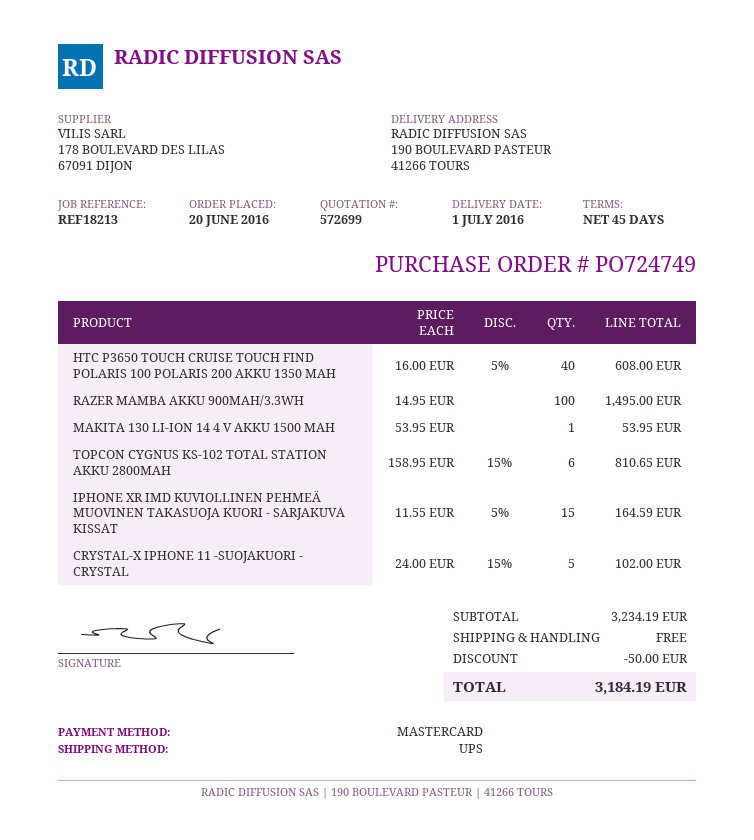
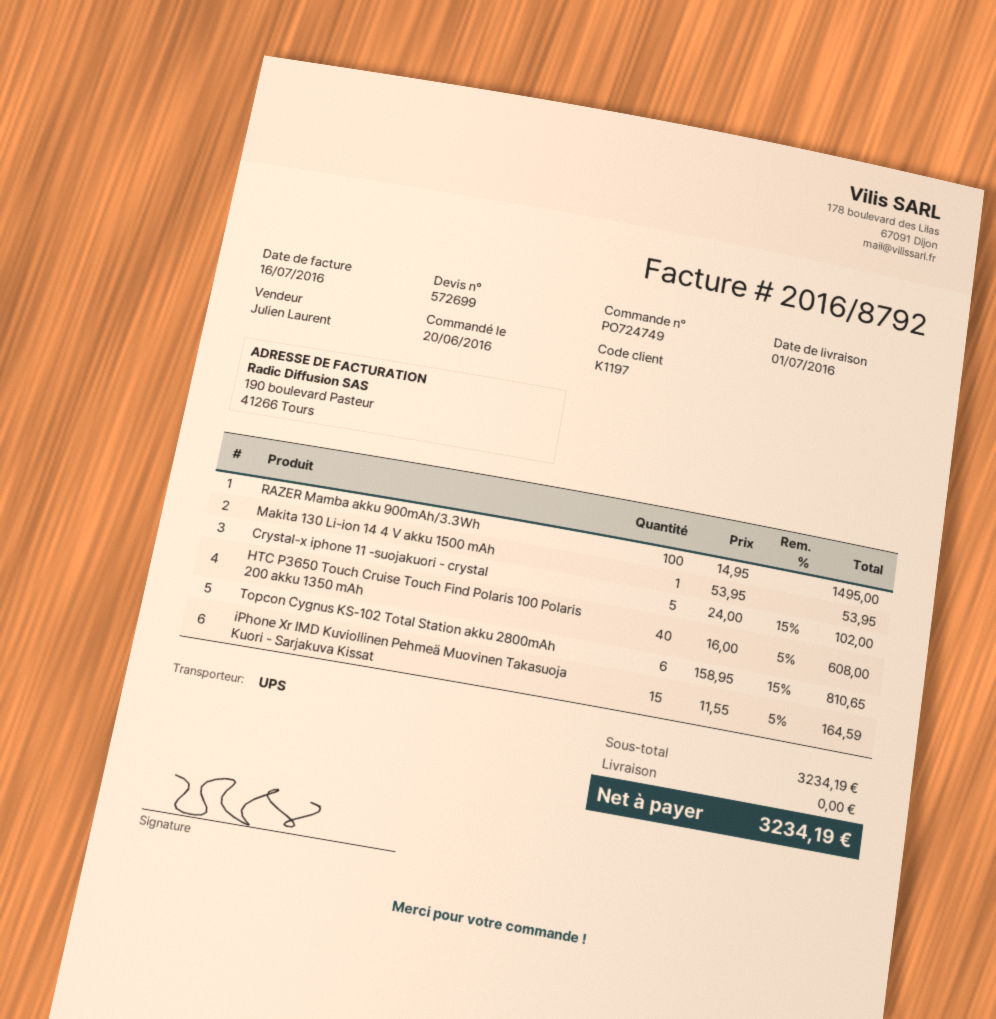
discount: 50.00 -> none
total: 3184.19 -> 3234.19

